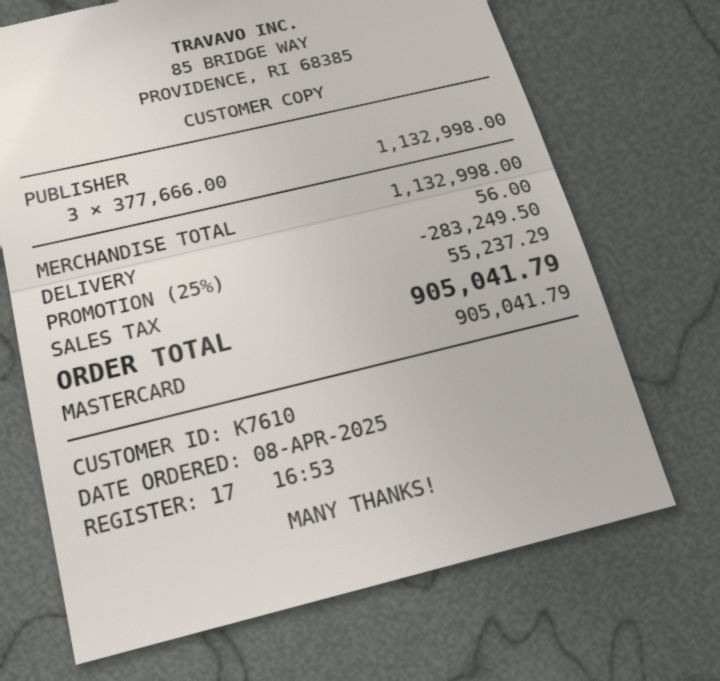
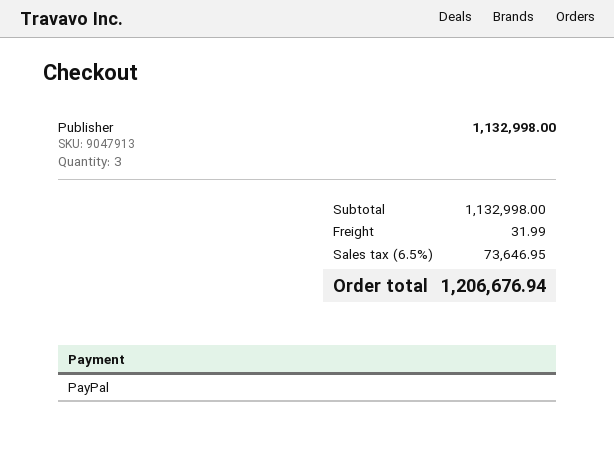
payment method: Mastercard -> PayPal
discount: 25% = 283249.50 -> none
shipping: 56.00 -> 31.99
tax: 55237.29 -> 73646.95
total: 905041.79 -> 1206676.94

